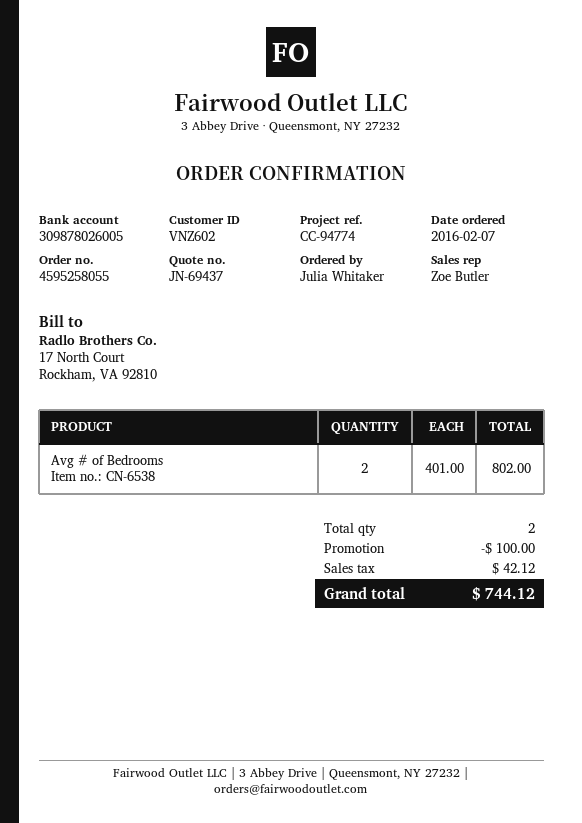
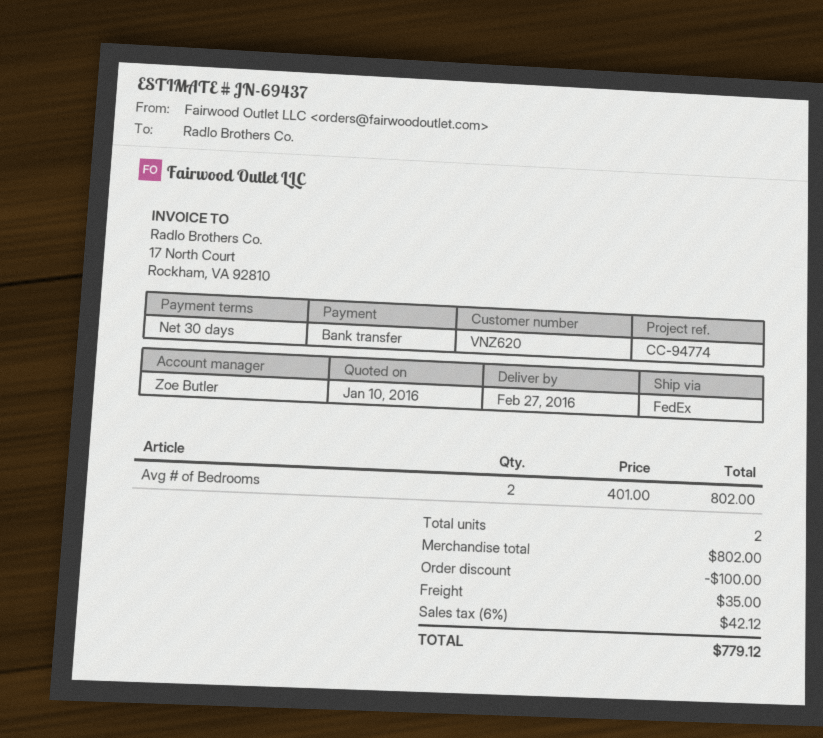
customer number: VNZ602 -> VNZ620
shipping: none -> 35.00
total: 744.12 -> 779.12

